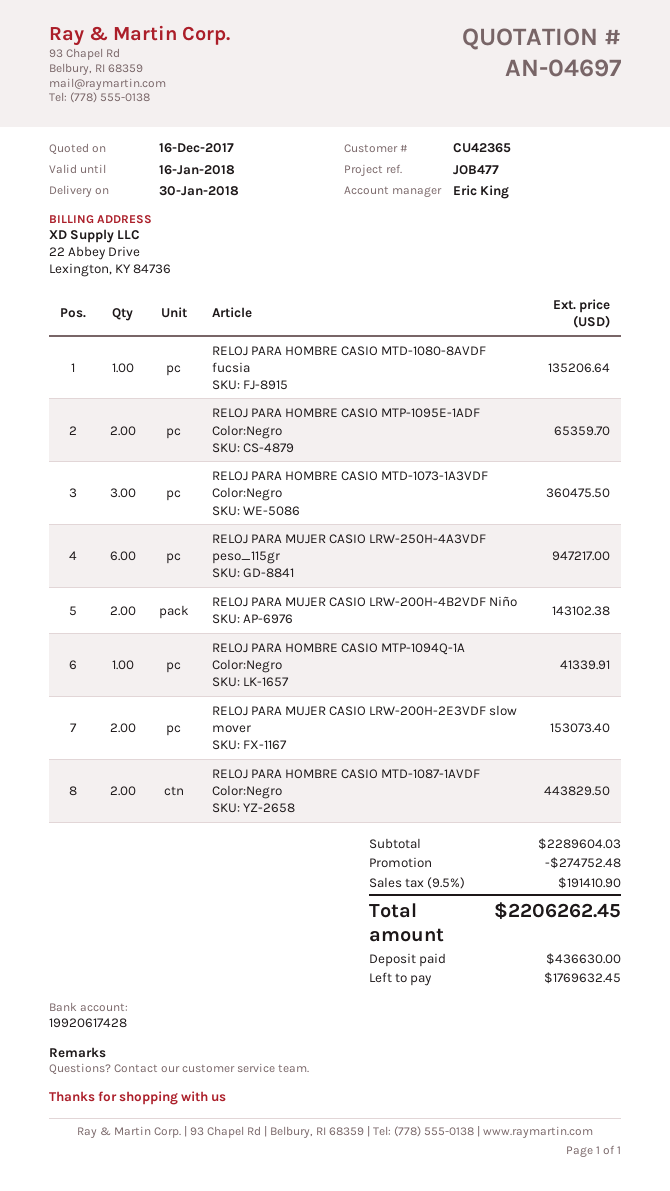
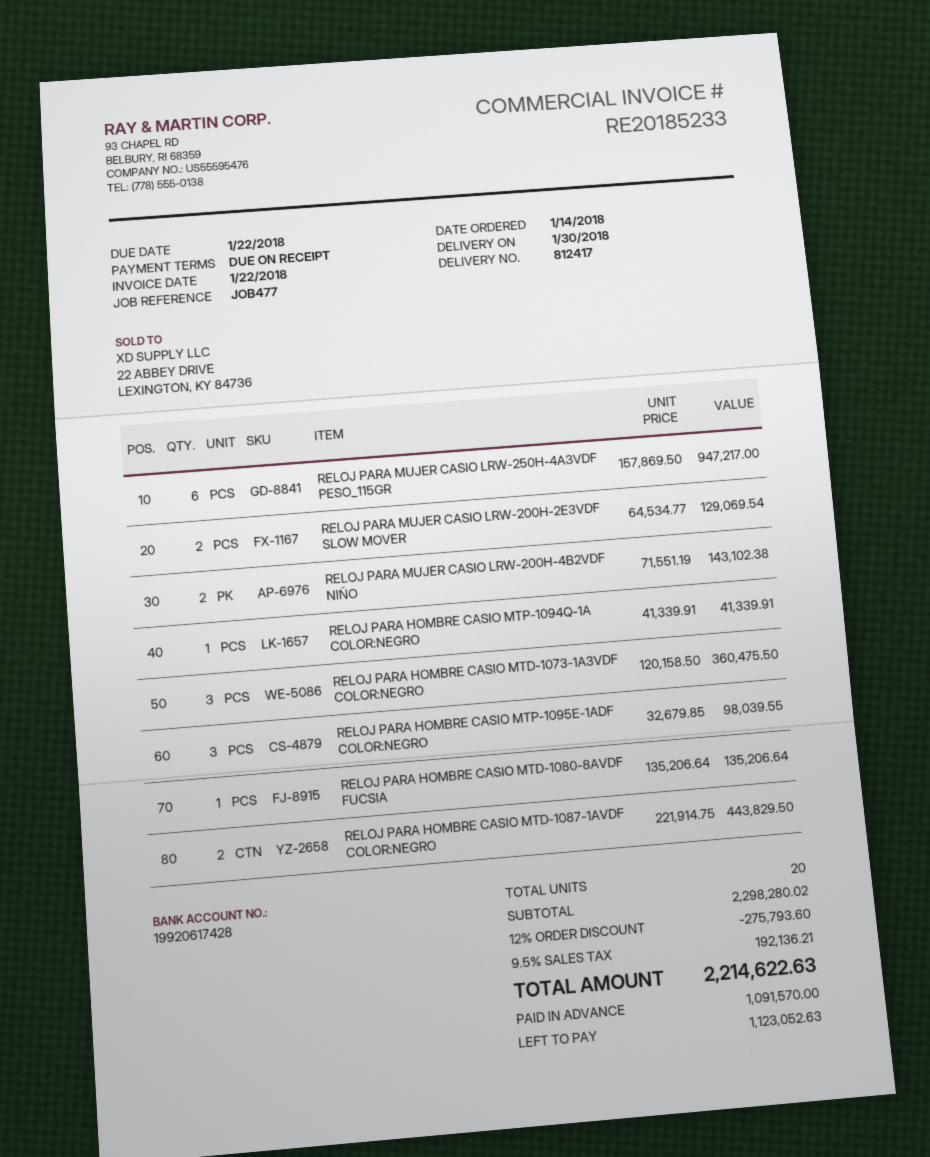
RELOJ PARA HOMBRE CASIO MTP-1095E-1ADF Color:Negro: 2 for 65359.70 -> 3 for 98039.55
RELOJ PARA MUJER CASIO LRW-200H-2E3VDF slow mover: 2 for 153073.40 -> 2 for 129069.54
subtotal: 2289604.03 -> 2298280.02
discount: 274752.48 -> 275793.60
tax: 9.5% = 191410.90 -> 9.5% = 192136.21
total: 2206262.45 -> 2214622.63
deposit: 436630.00 -> 1091570.00
balance: 1769632.45 -> 1123052.63

